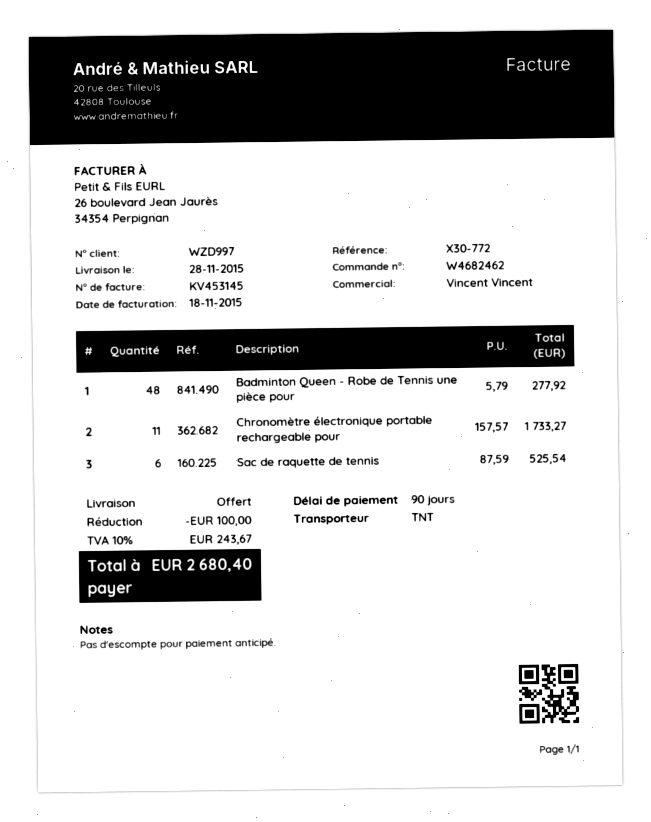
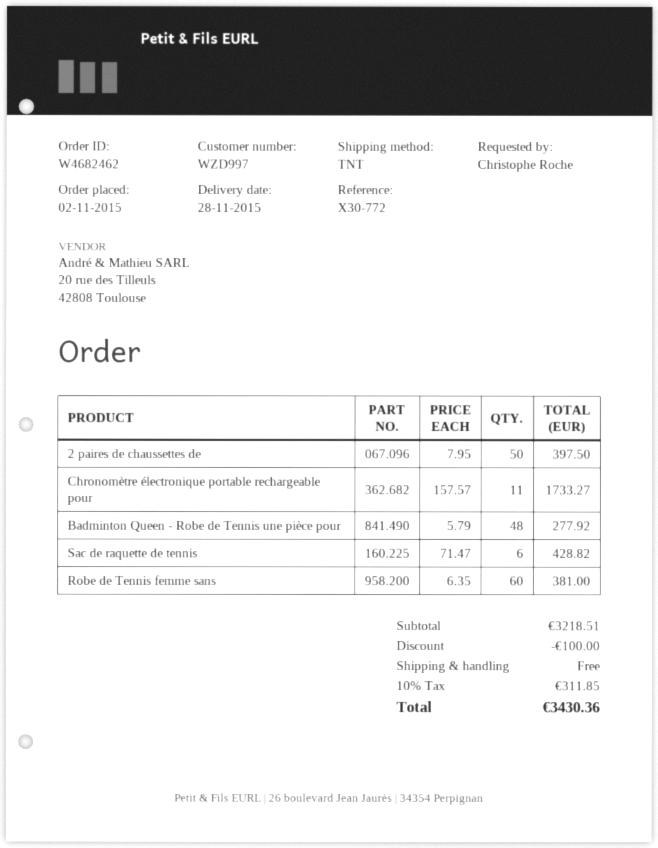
Sac de raquette de tennis: 6 x 87.59 = 525.54 -> 6 x 71.47 = 428.82
2 paires de chaussettes de: none -> 50 x 7.95 = 397.50
Robe de Tennis femme sans: none -> 60 x 6.35 = 381.00
tax: 10% = 243.67 -> 10% = 311.85
total: 2680.40 -> 3430.36

